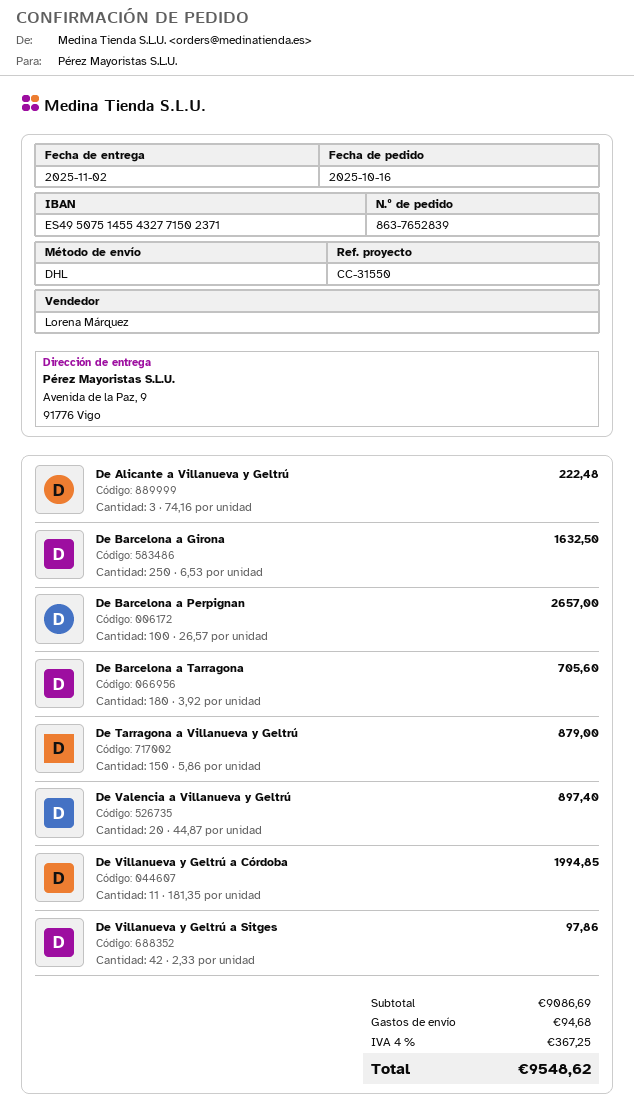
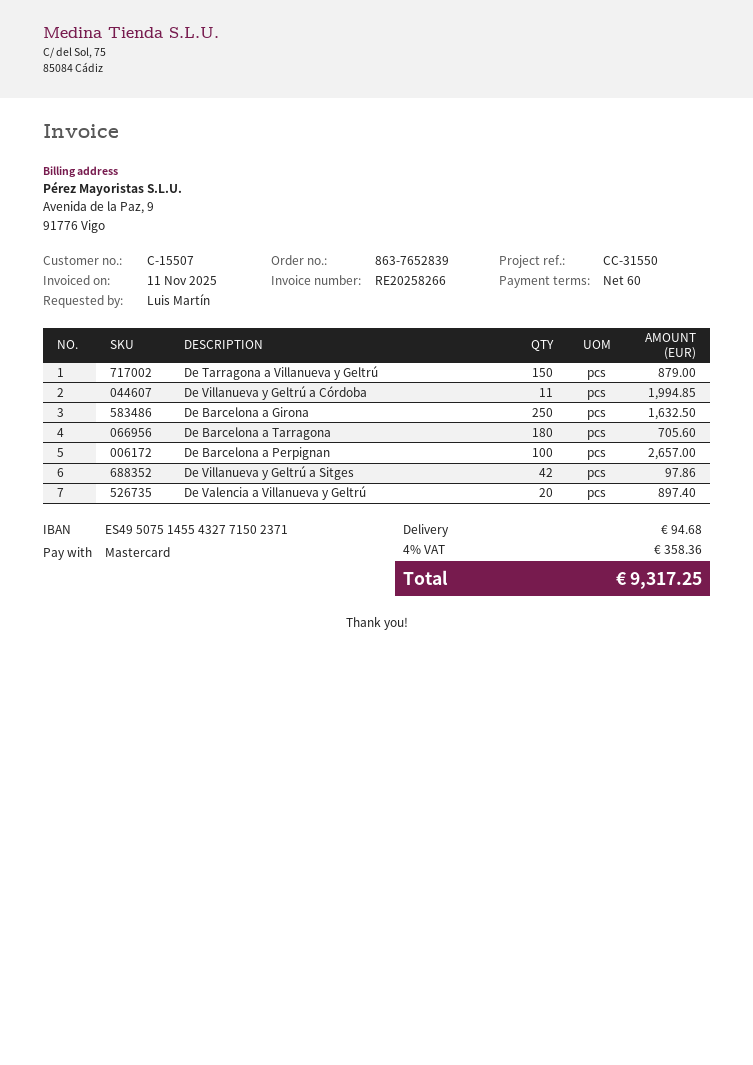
De Alicante a Villanueva y Geltrú: 3 for 222.48 -> none
tax: 4% = 367.25 -> 4% = 358.36
total: 9548.62 -> 9317.25

